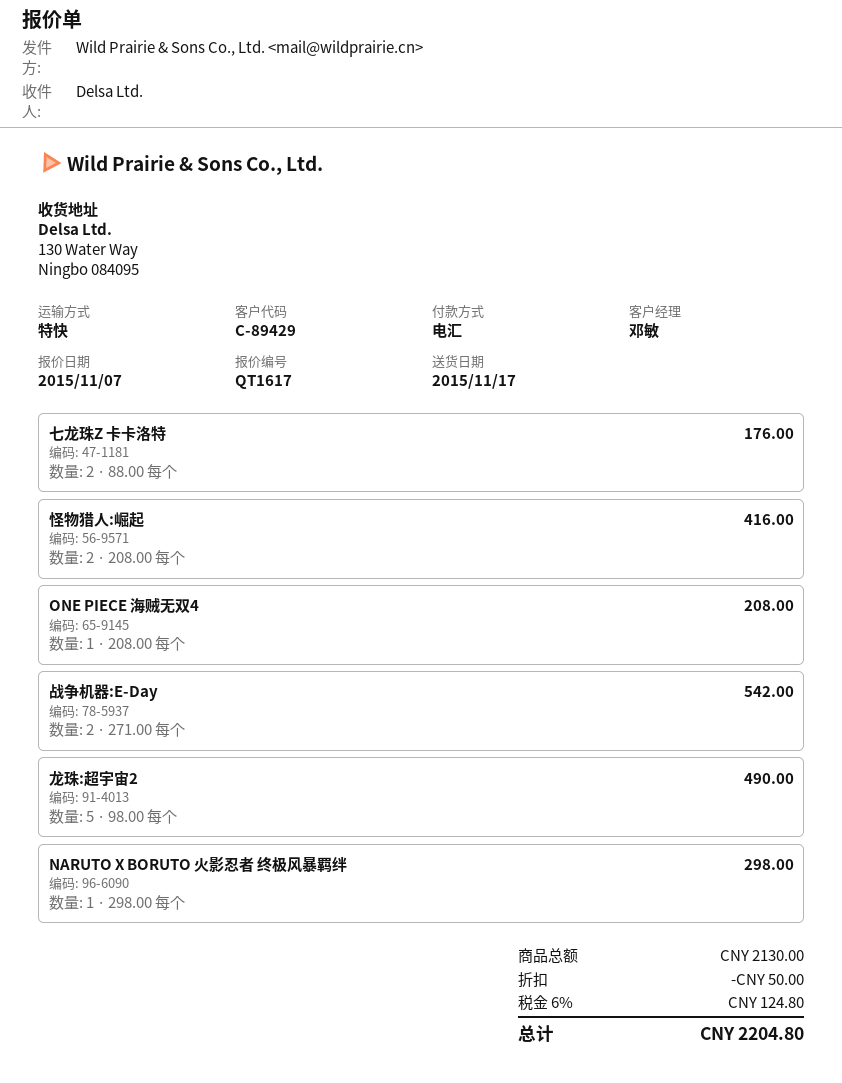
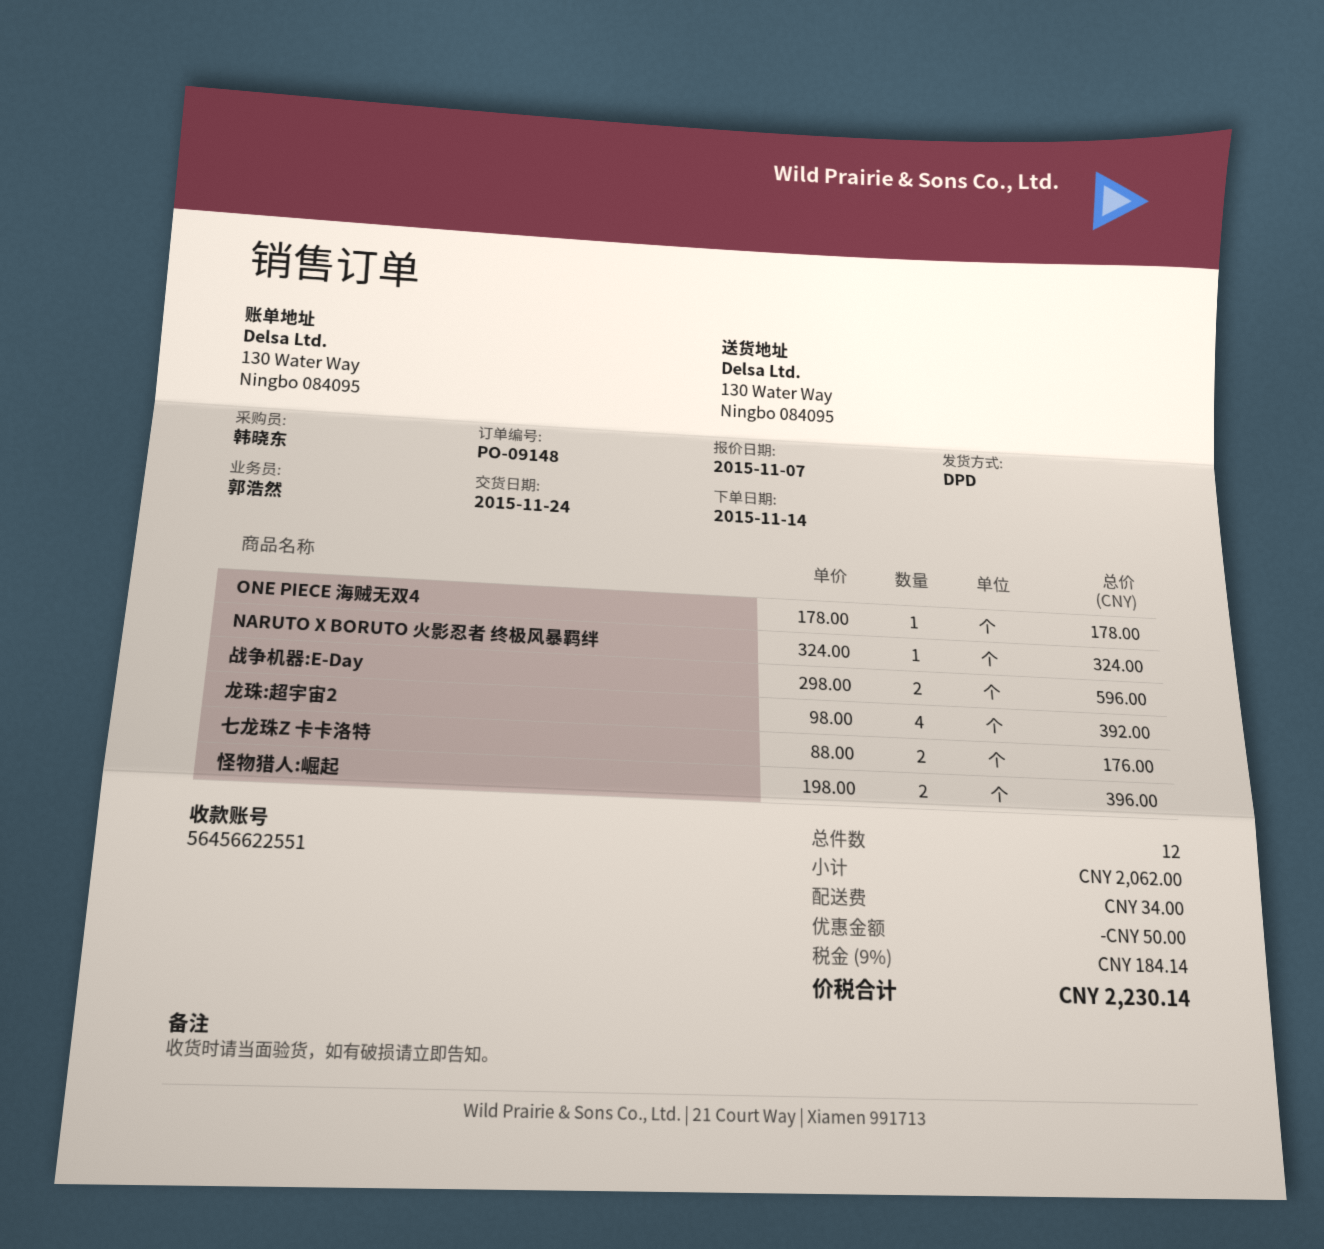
delivery date: 2015-11-17 -> 2015-11-24
sales rep: 邓敏 -> 郭浩然
shipping method: express -> DPD
怪物猎人:崛起: 2 x 208.00 = 416.00 -> 2 x 198.00 = 396.00
ONE PIECE 海贼无双4: 1 x 208.00 = 208.00 -> 1 x 178.00 = 178.00
战争机器:E-Day: 2 x 271.00 = 542.00 -> 2 x 298.00 = 596.00
龙珠:超宇宙2: 5 x 98.00 = 490.00 -> 4 x 98.00 = 392.00
NARUTO X BORUTO 火影忍者 终极风暴羁绊: 1 x 298.00 = 298.00 -> 1 x 324.00 = 324.00
subtotal: 2130.00 -> 2062.00
shipping: none -> 34.00
tax: 6% = 124.80 -> 9% = 184.14
total: 2204.80 -> 2230.14

